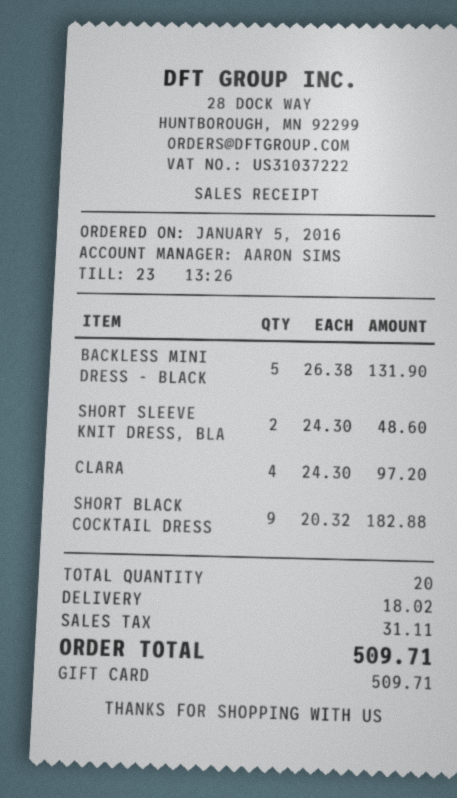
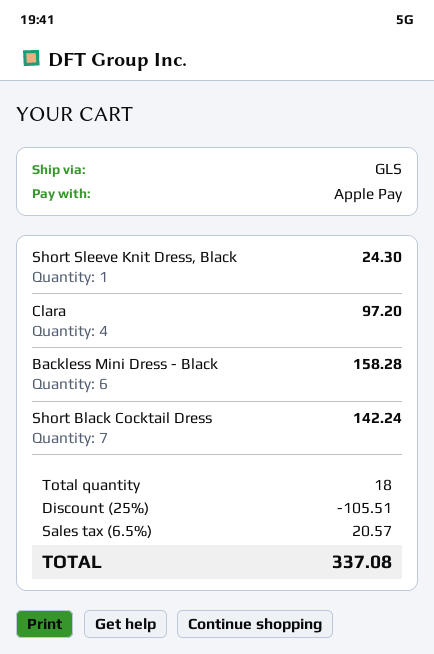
payment method: gift card -> Apple Pay
BACKLESS MINI DRESS - BLACK: 5 for 131.90 -> 6 for 158.28
SHORT SLEEVE KNIT DRESS, BLA: 2 for 48.60 -> 1 for 24.30
SHORT BLACK COCKTAIL DRESS: 9 for 182.88 -> 7 for 142.24
total quantity: 20 -> 18
discount: none -> 25% = 105.51
shipping: 18.02 -> none
tax: 31.11 -> 20.57
total: 509.71 -> 337.08

